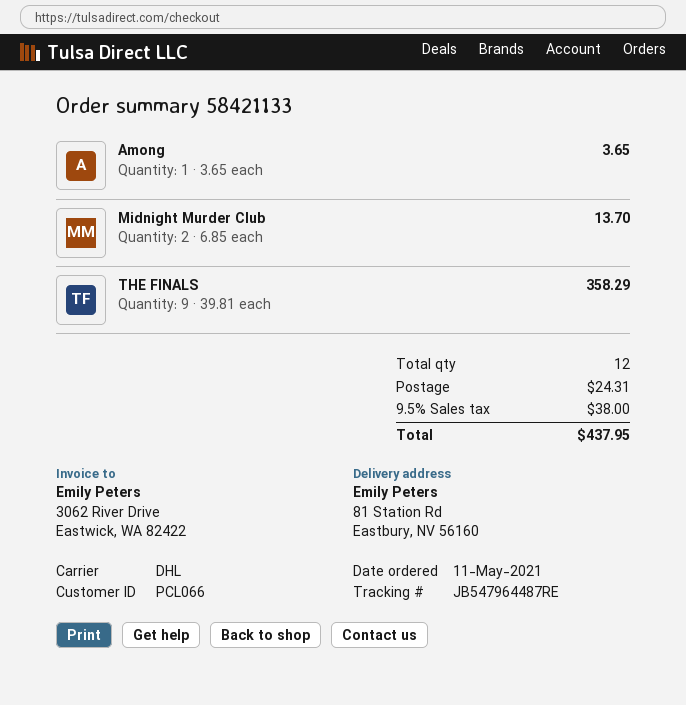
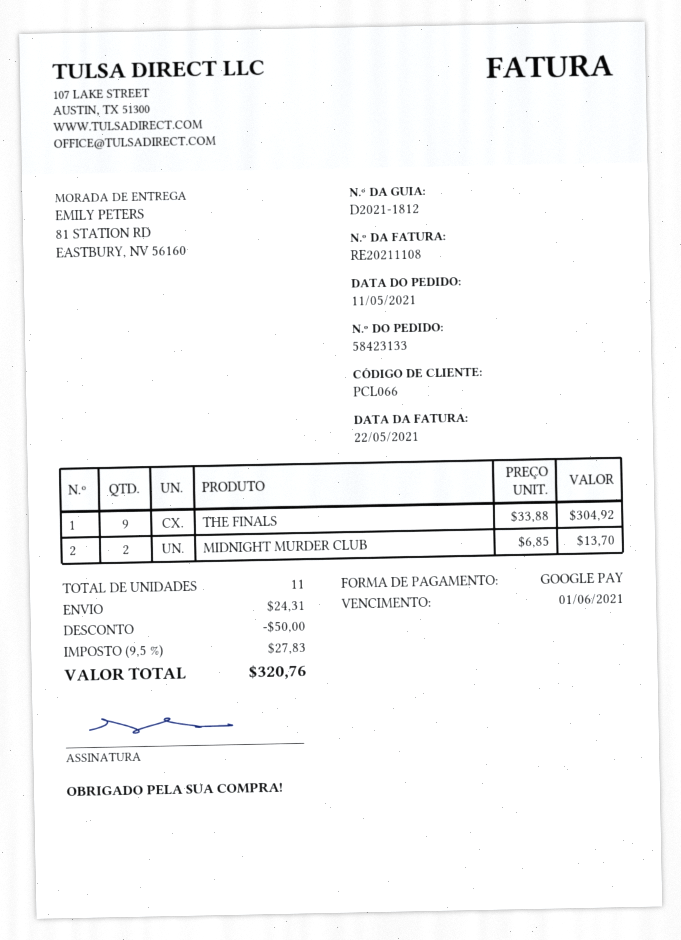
order number: 58421133 -> 58423133
Among: 1 x 3.65 = 3.65 -> none
THE FINALS: 9 x 39.81 = 358.29 -> 9 x 33.88 = 304.92
total quantity: 12 -> 11
discount: none -> 50.00
tax: 9.5% = 38.00 -> 9.5% = 27.83
total: 437.95 -> 320.76

